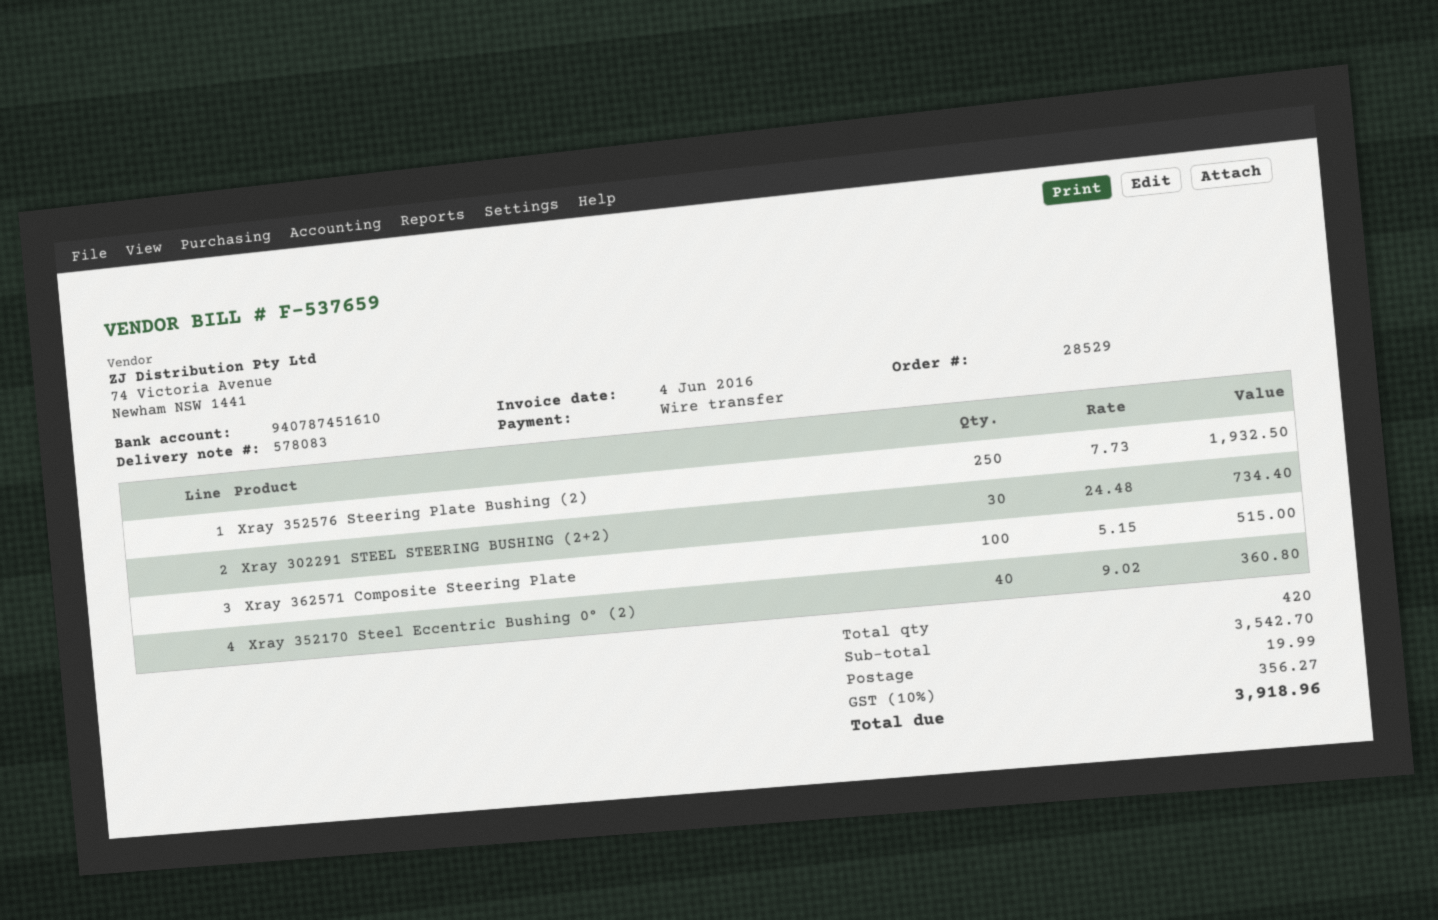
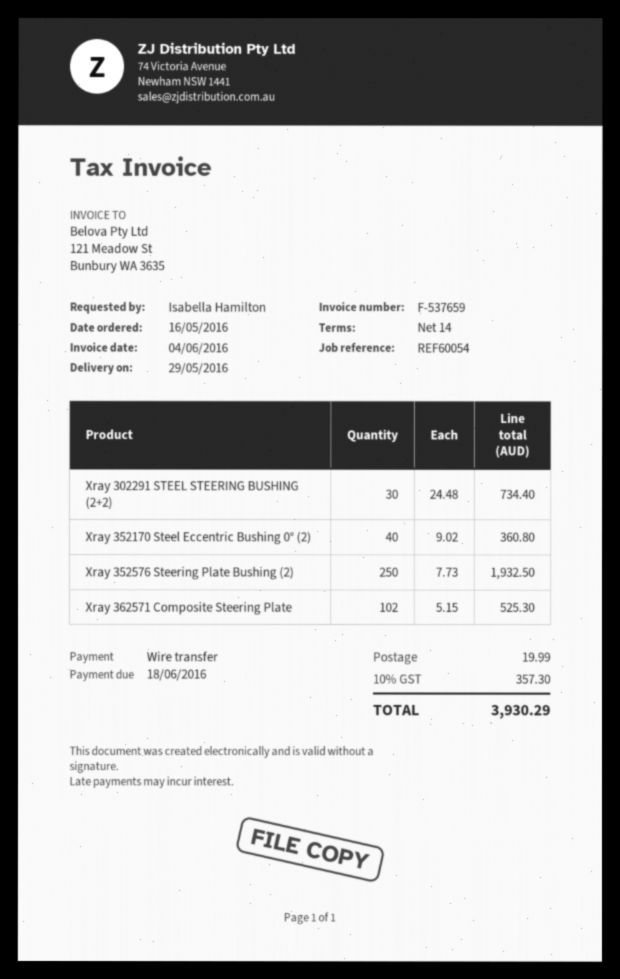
Xray 362571 Composite Steering Plate: 100 x 5.15 = 515.00 -> 102 x 5.15 = 525.30
tax: 10% = 356.27 -> 10% = 357.30
total: 3918.96 -> 3930.29

